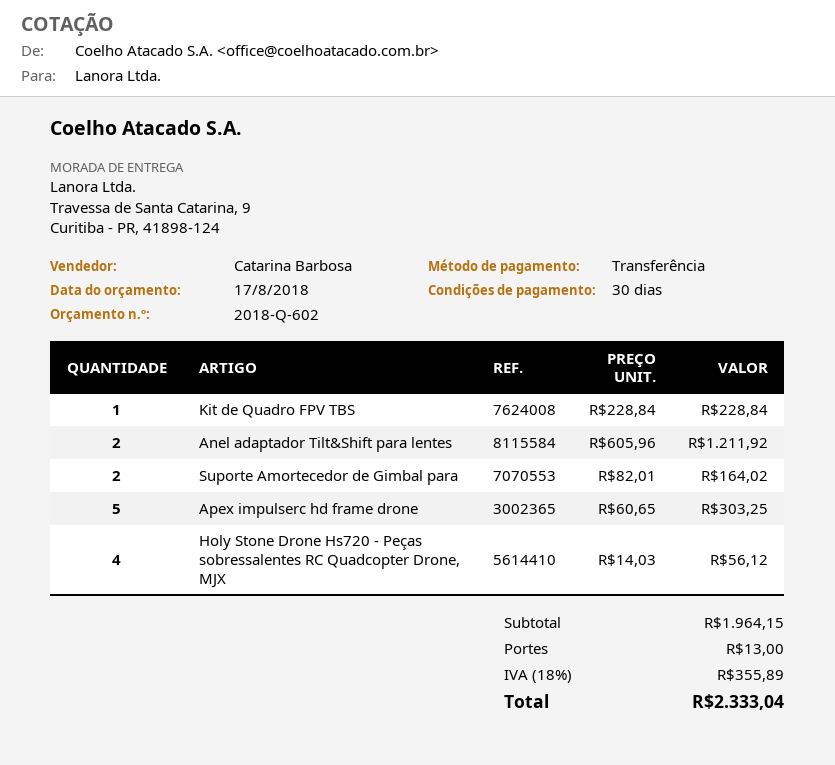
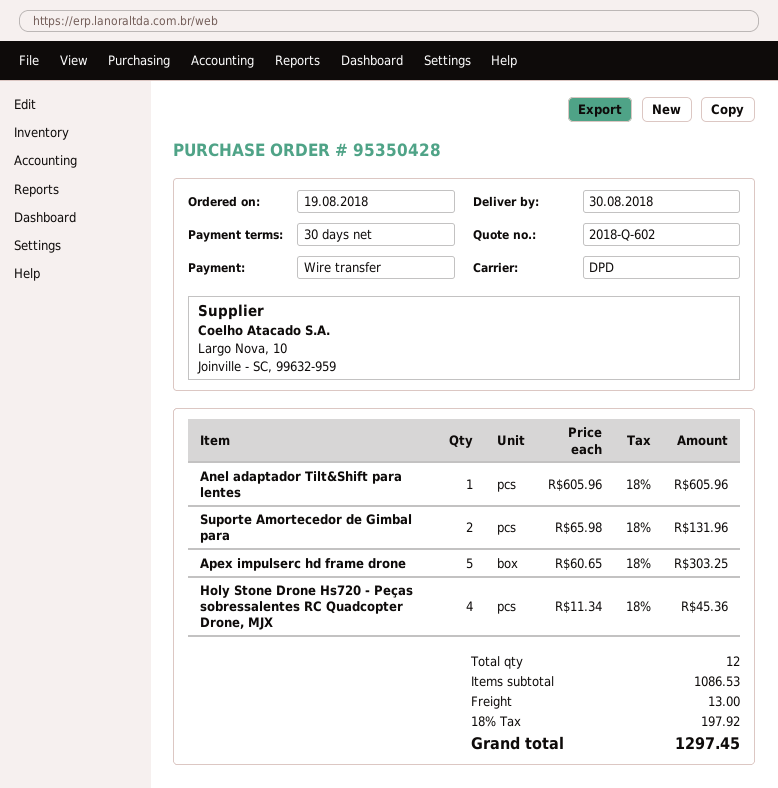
Kit de Quadro FPV TBS: 1 x 228.84 = 228.84 -> none
Anel adaptador Tilt&Shift para lentes: 2 x 605.96 = 1211.92 -> 1 x 605.96 = 605.96
Suporte Amortecedor de Gimbal para: 2 x 82.01 = 164.02 -> 2 x 65.98 = 131.96
Holy Stone Drone Hs720 - Peças sobressalentes RC Quadcopter Drone, MJX: 4 x 14.03 = 56.12 -> 4 x 11.34 = 45.36
subtotal: 1964.15 -> 1086.53
tax: 18% = 355.89 -> 18% = 197.92
total: 2333.04 -> 1297.45

